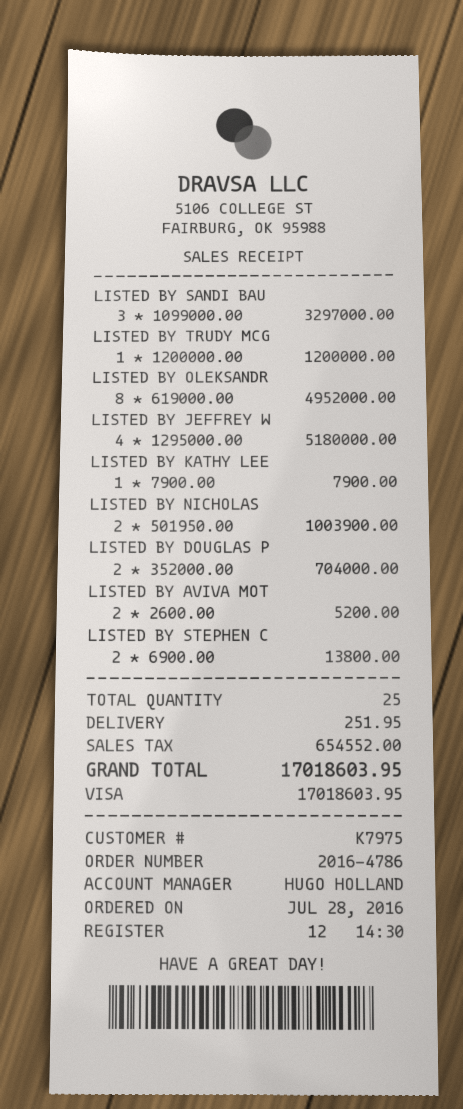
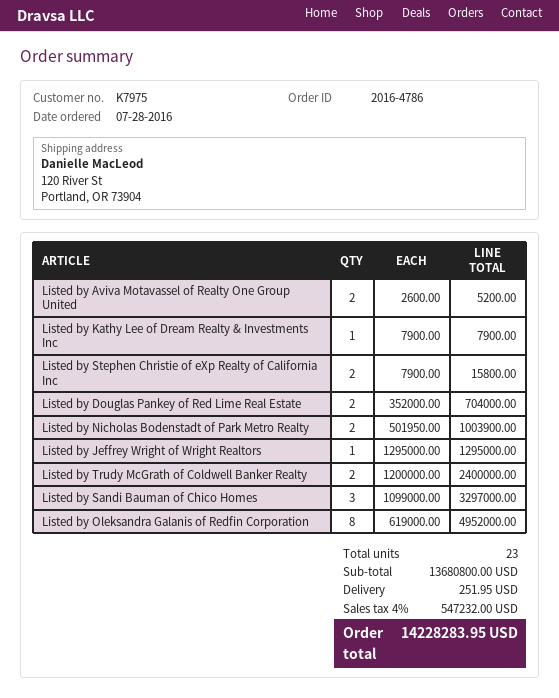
LISTED BY TRUDY MCG: 1 x 1200000.00 = 1200000.00 -> 2 x 1200000.00 = 2400000.00
LISTED BY JEFFREY W: 4 x 1295000.00 = 5180000.00 -> 1 x 1295000.00 = 1295000.00
LISTED BY STEPHEN C: 2 x 6900.00 = 13800.00 -> 2 x 7900.00 = 15800.00
total quantity: 25 -> 23
tax: 654552.00 -> 547232.00
total: 17018603.95 -> 14228283.95

